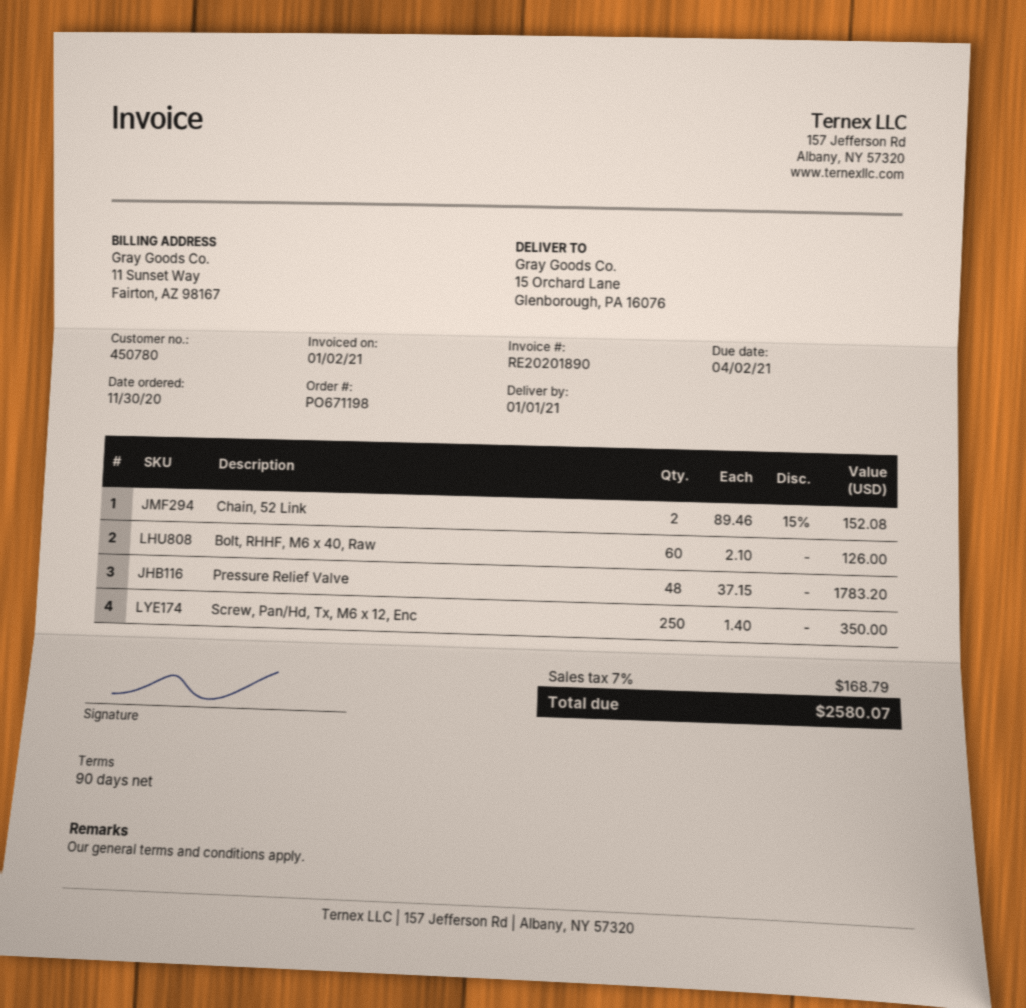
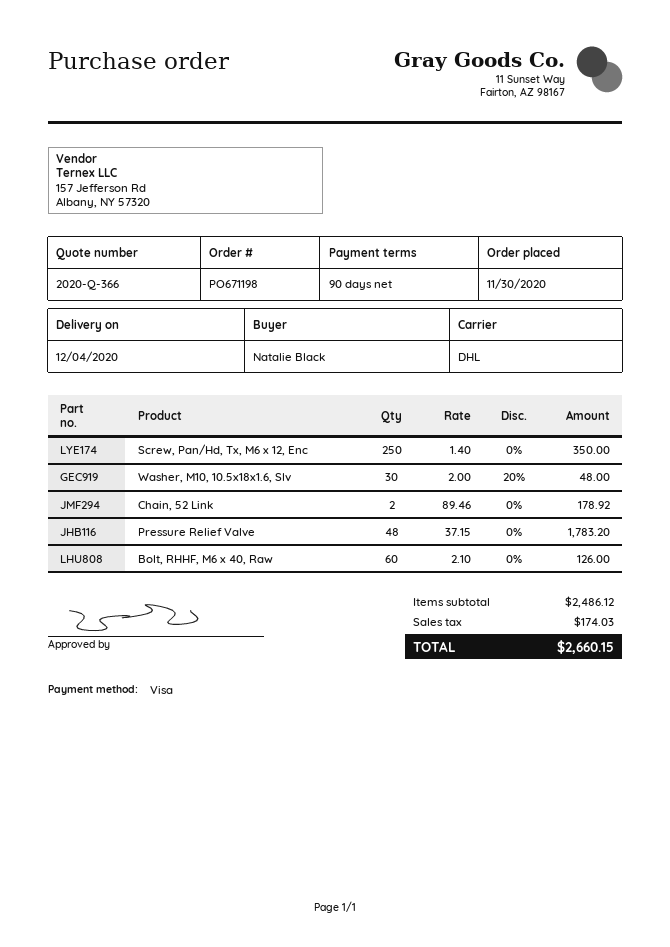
delivery date: 2021-01-01 -> 2020-12-04
Chain, 52 Link: 2 x 89.46 - 15% = 152.08 -> 2 x 89.46 = 178.92
Washer, M10, 10.5x18x1.6, Slv: none -> 30 x 2.00 - 20% = 48.00
tax: 168.79 -> 174.03
total: 2580.07 -> 2660.15

